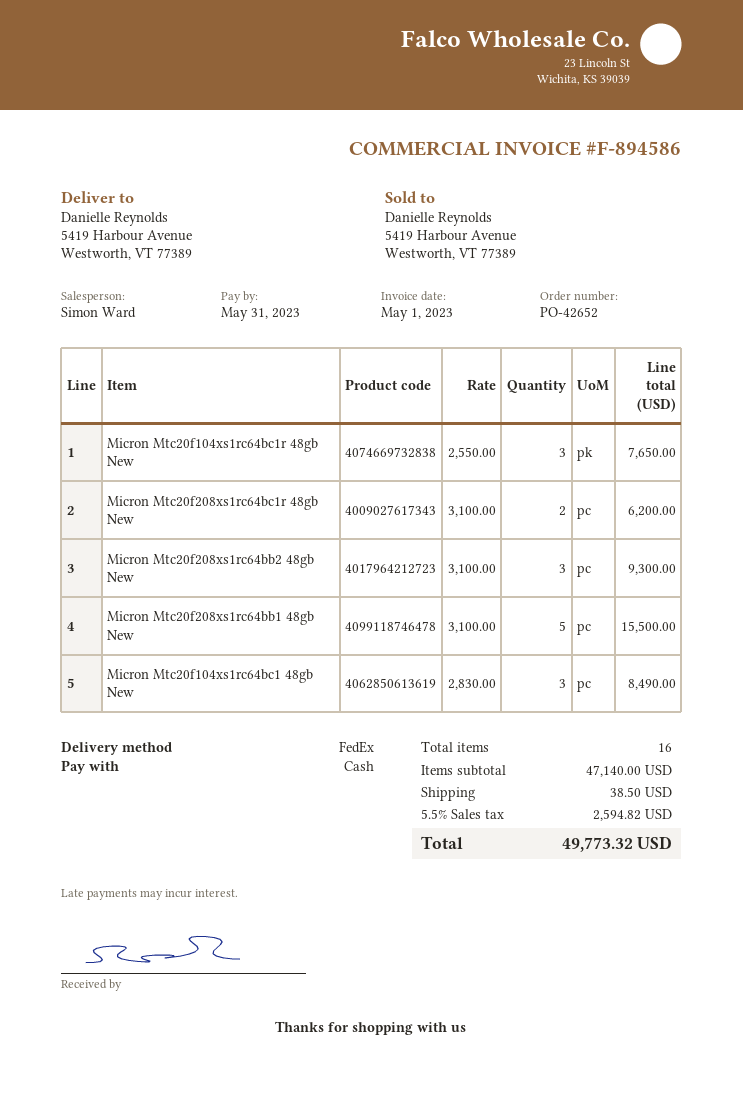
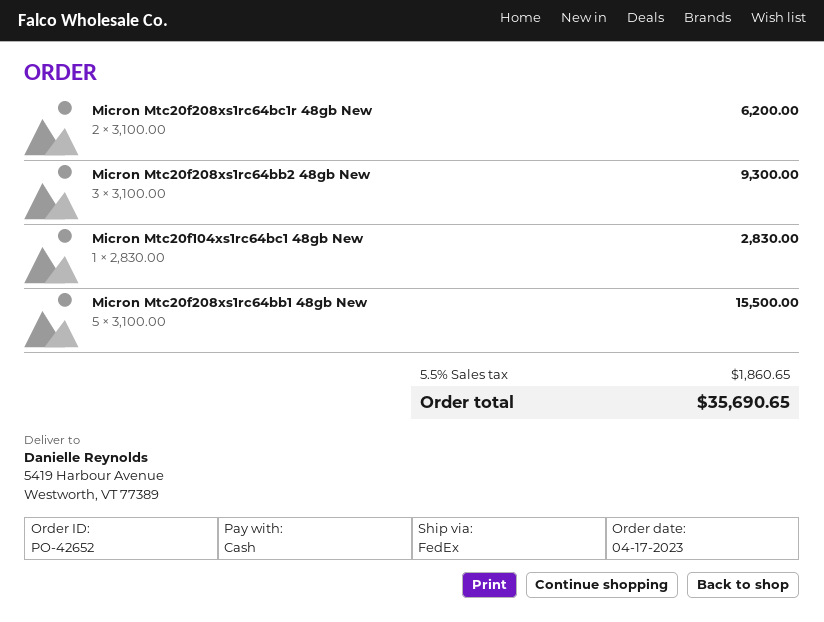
Micron Mtc20f104xs1rc64bc1r 48gb New: 3 x 2550.00 = 7650.00 -> none
Micron Mtc20f104xs1rc64bc1 48gb New: 3 x 2830.00 = 8490.00 -> 1 x 2830.00 = 2830.00
shipping: 38.50 -> none
tax: 5.5% = 2594.82 -> 5.5% = 1860.65
total: 49773.32 -> 35690.65

